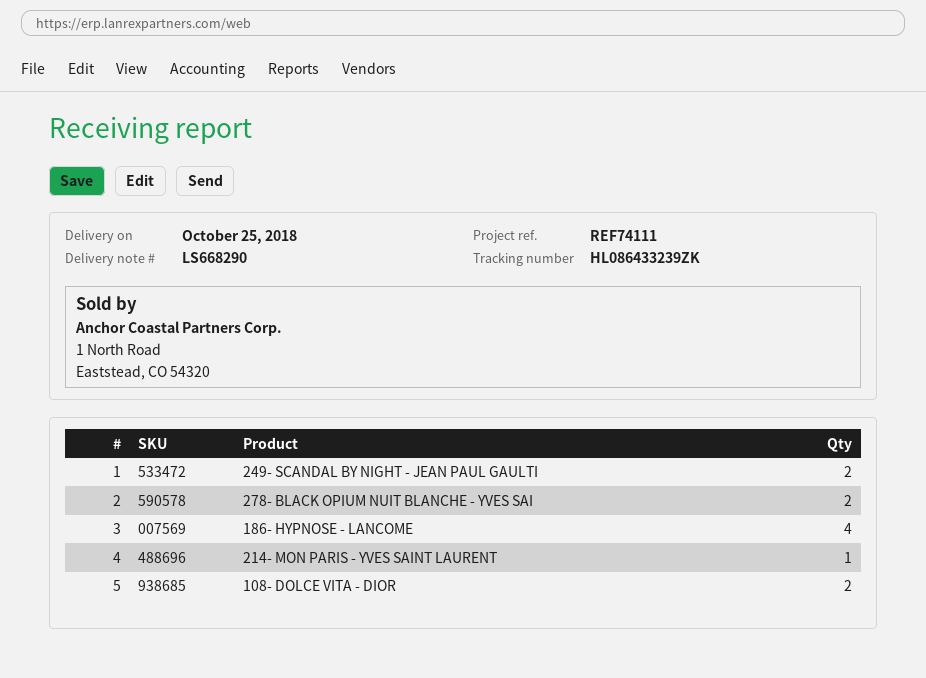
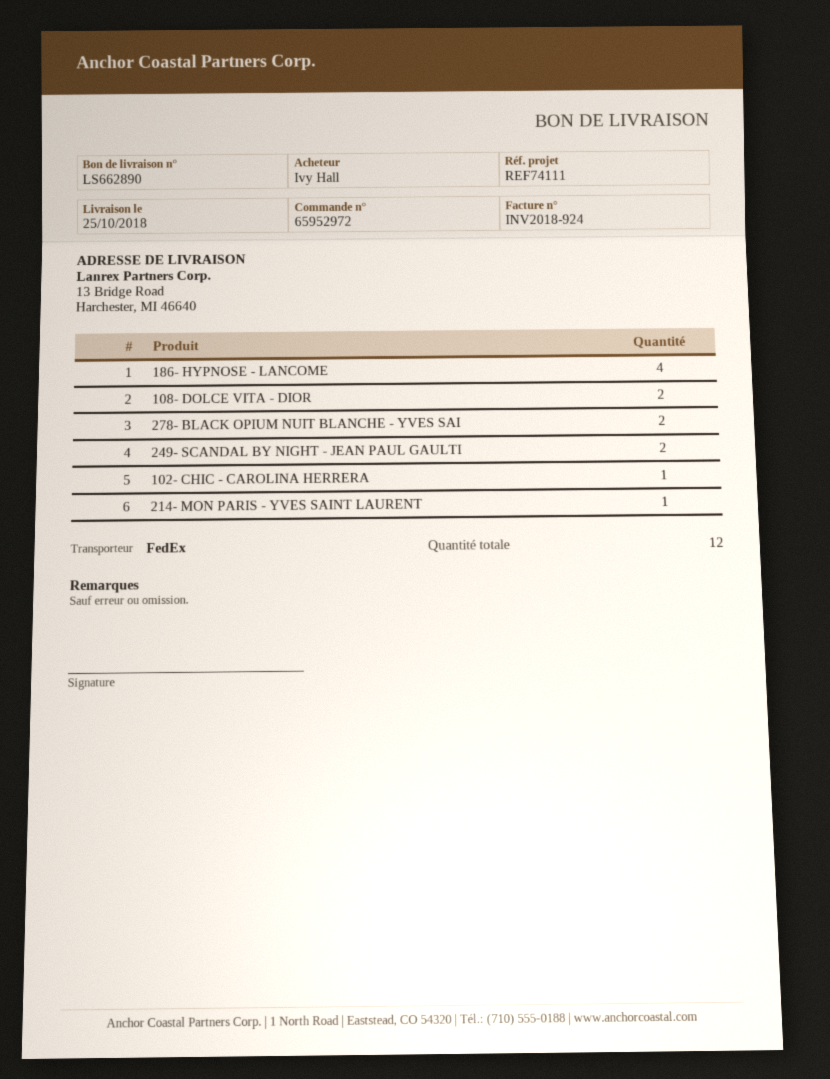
delivery note number: LS668290 -> LS662890
102- CHIC - CAROLINA HERRERA: none -> 1

